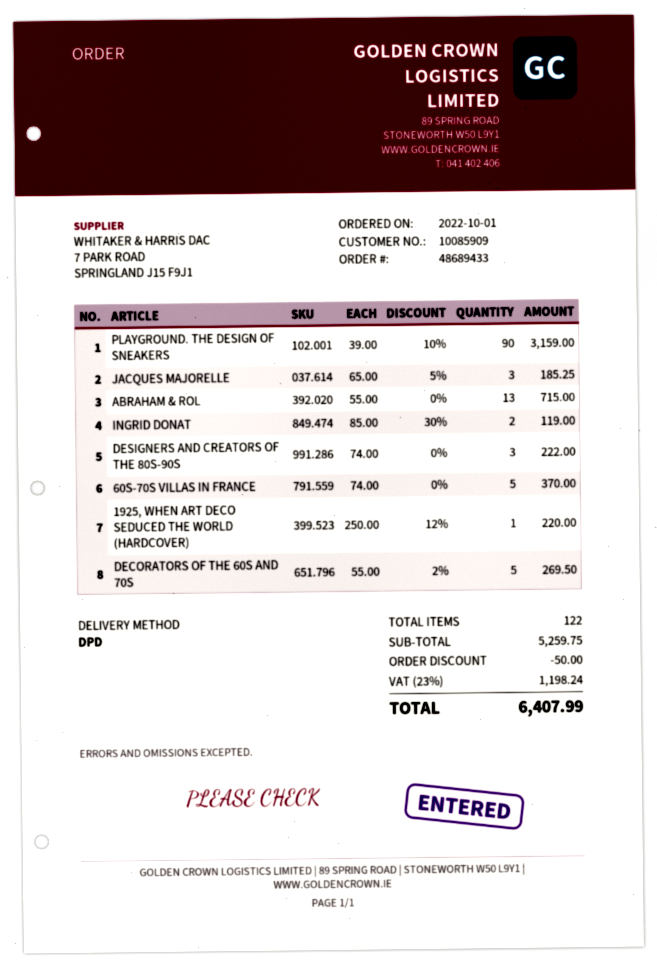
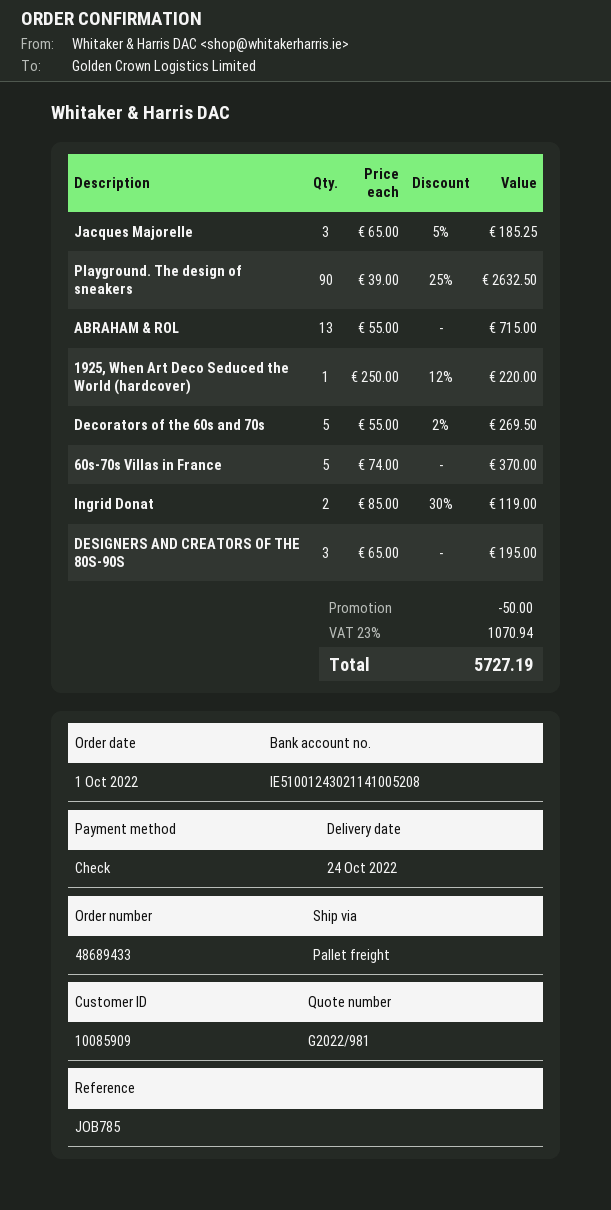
shipping method: DPD -> pallet freight
PLAYGROUND. THE DESIGN OF SNEAKERS: 90 x 39.00 - 10% = 3159.00 -> 90 x 39.00 - 25% = 2632.50
DESIGNERS AND CREATORS OF THE 80S-90S: 3 x 74.00 = 222.00 -> 3 x 65.00 = 195.00
tax: 23% = 1198.24 -> 23% = 1070.94
total: 6407.99 -> 5727.19

